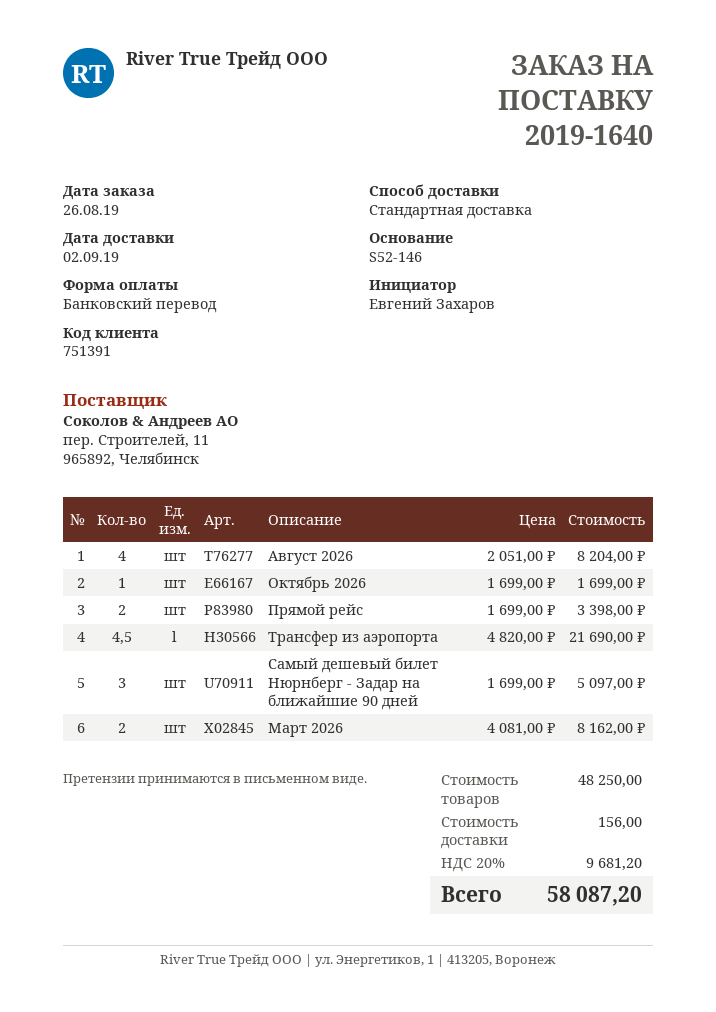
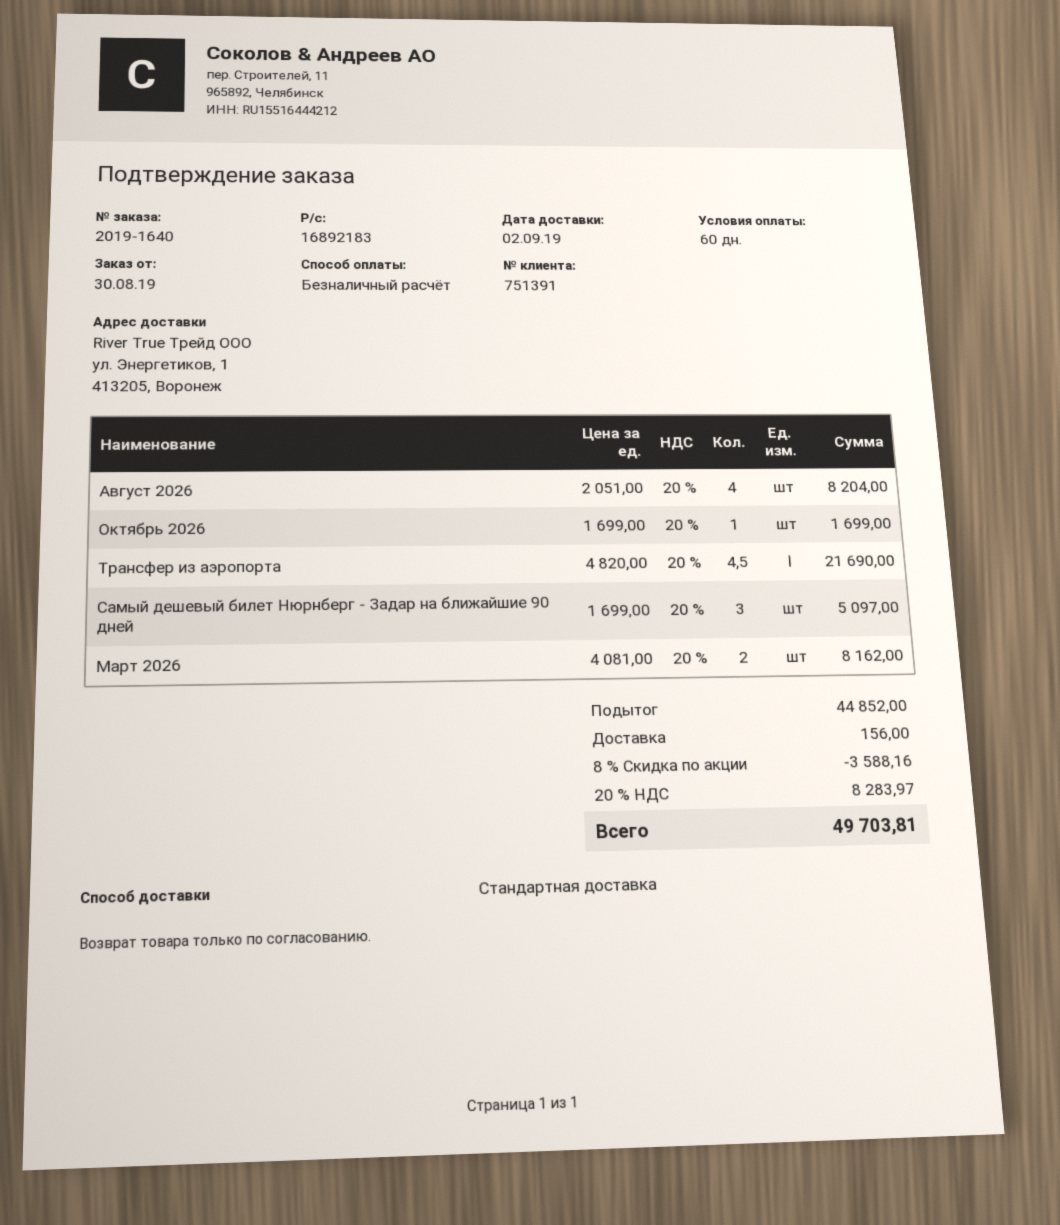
order date: 2019-08-26 -> 2019-08-30
Прямой рейс: 2 x 1699.00 = 3398.00 -> none
subtotal: 48250.00 -> 44852.00
discount: none -> 8% = 3588.16
tax: 20% = 9681.20 -> 20% = 8283.97
total: 58087.20 -> 49703.81

